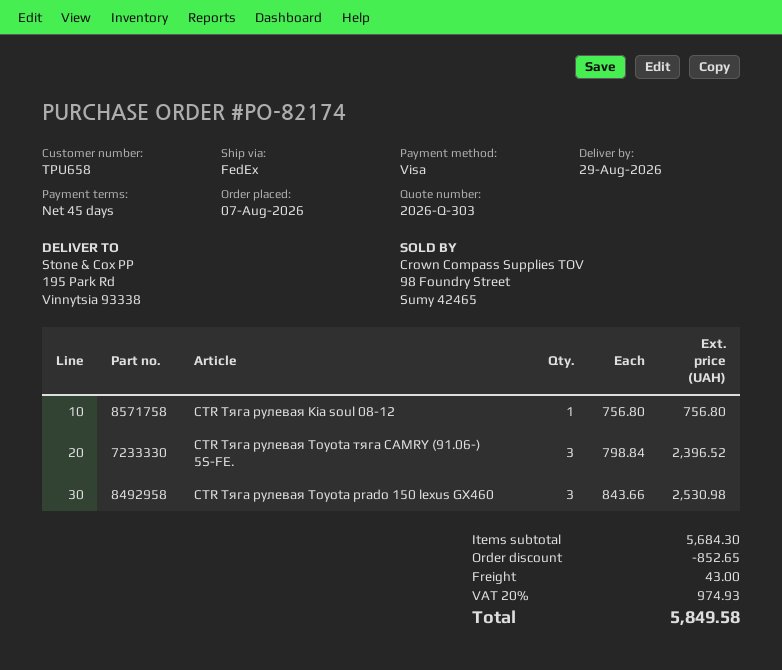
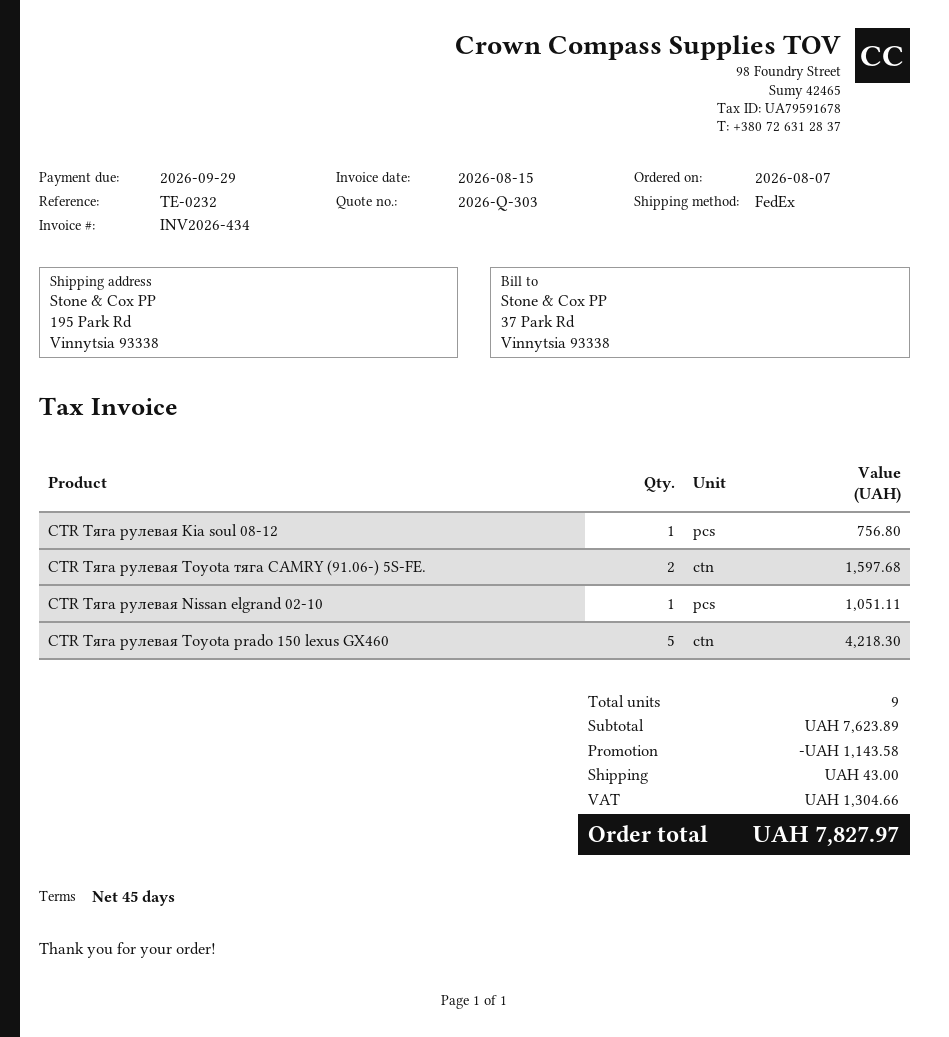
CTR Тяга рулевая Toyota тяга CAMRY (91.06-) 5S-FE.: 3 for 2396.52 -> 2 for 1597.68
CTR Тяга рулевая Toyota prado 150 lexus GX460: 3 for 2530.98 -> 5 for 4218.30
CTR Тяга рулевая Nissan elgrand 02-10: none -> 1 for 1051.11
subtotal: 5684.30 -> 7623.89
discount: 852.65 -> 1143.58
tax: 974.93 -> 1304.66
total: 5849.58 -> 7827.97

